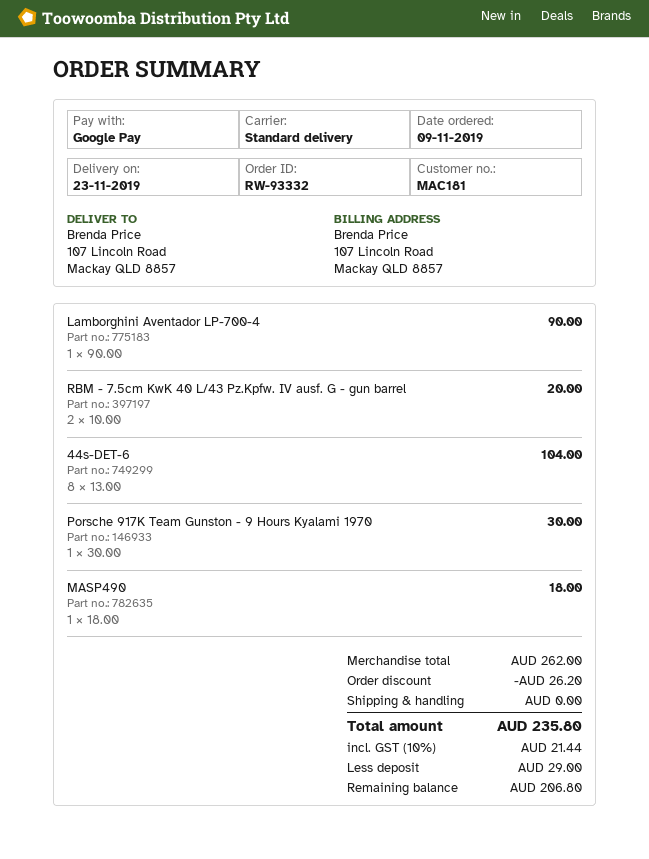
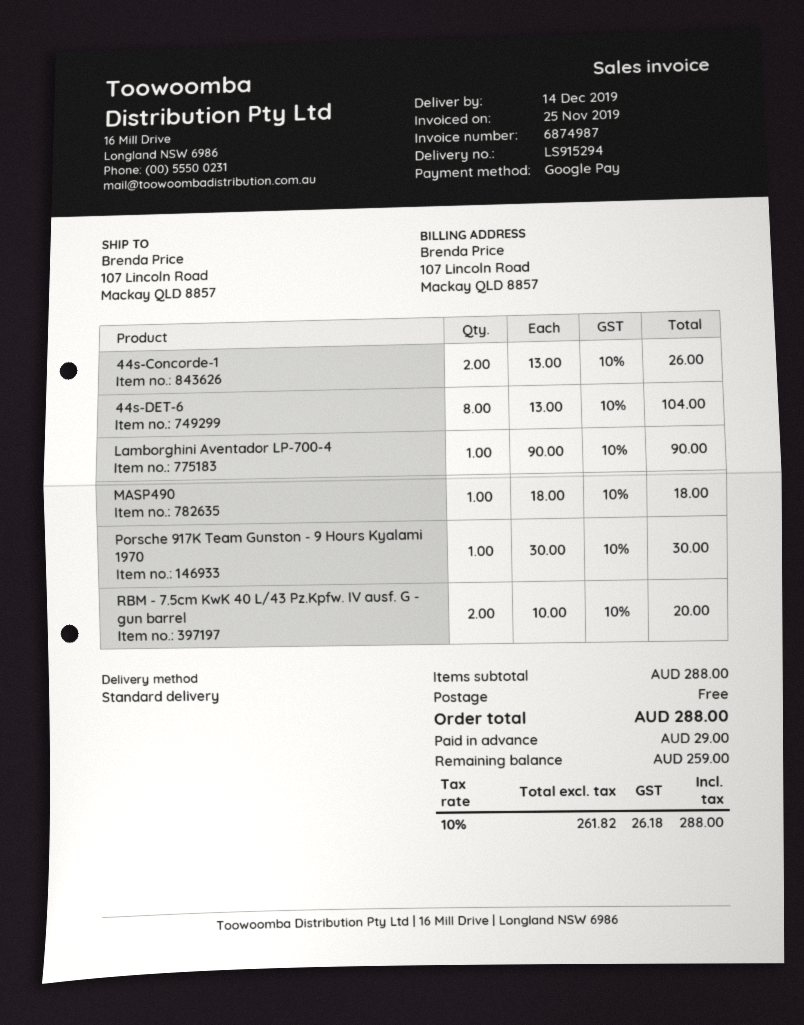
delivery date: 2019-11-23 -> 2019-12-14
44s-Concorde-1: none -> 2 x 13.00 = 26.00
subtotal: 262.00 -> 288.00
discount: 26.20 -> none
tax: 10% = 21.44 -> 10% = 26.18
total: 235.80 -> 288.00
balance: 206.80 -> 259.00

